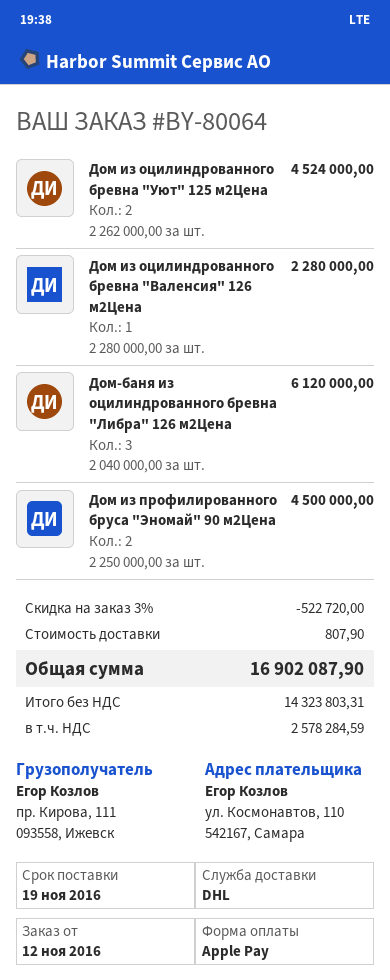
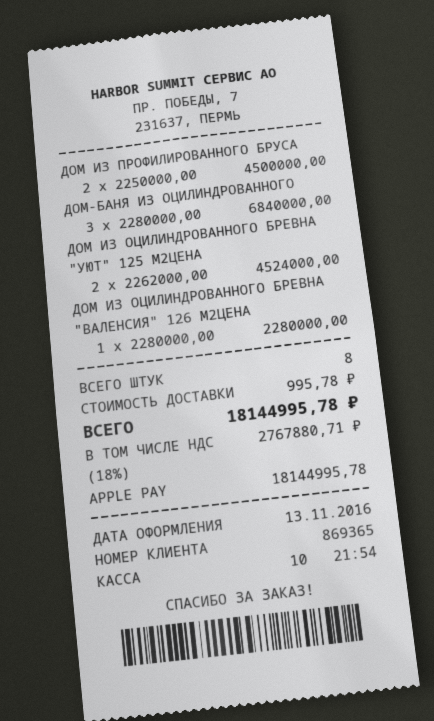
order date: 2016-11-12 -> 2016-11-13
Дом-баня из оцилиндрованного бревна "Либра" 126 м2Цена: 3 x 2040000.00 = 6120000.00 -> 3 x 2280000.00 = 6840000.00
discount: 3% = 522720.00 -> none
shipping: 807.90 -> 995.78
tax: 2578284.59 -> 2767880.71
total: 16902087.90 -> 18144995.78

